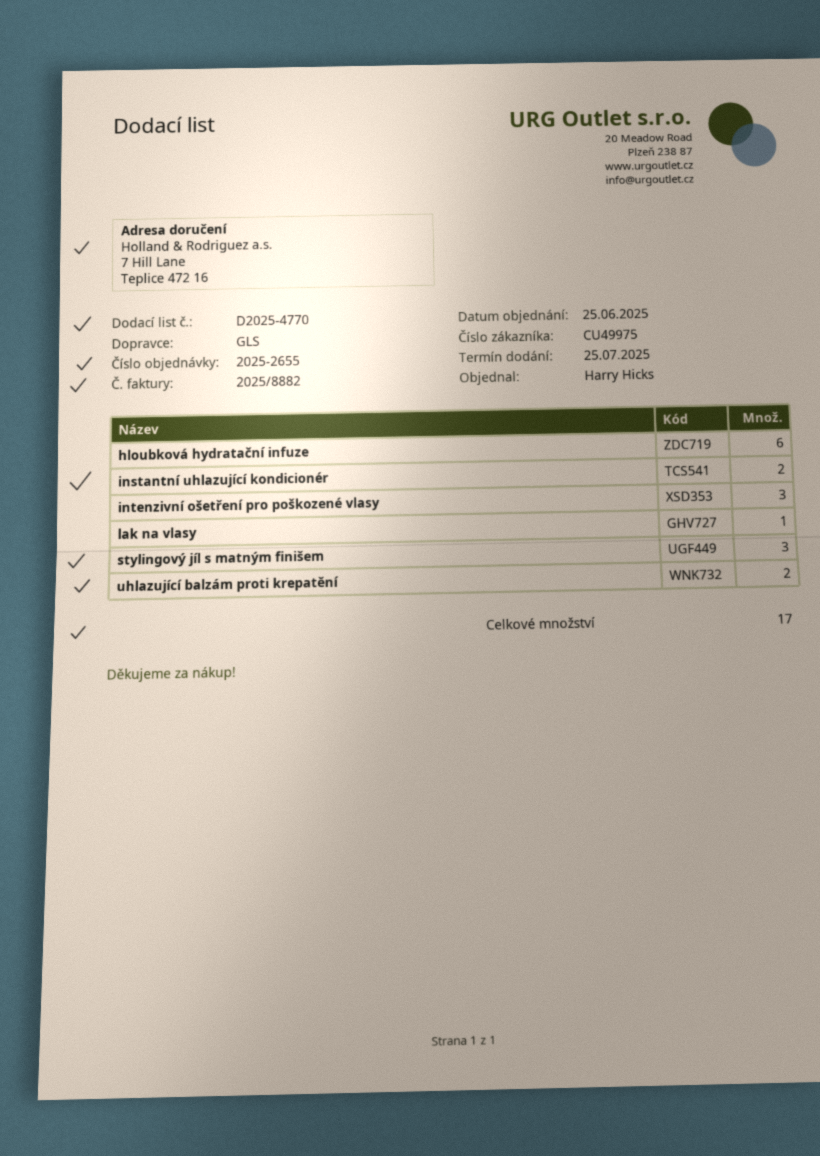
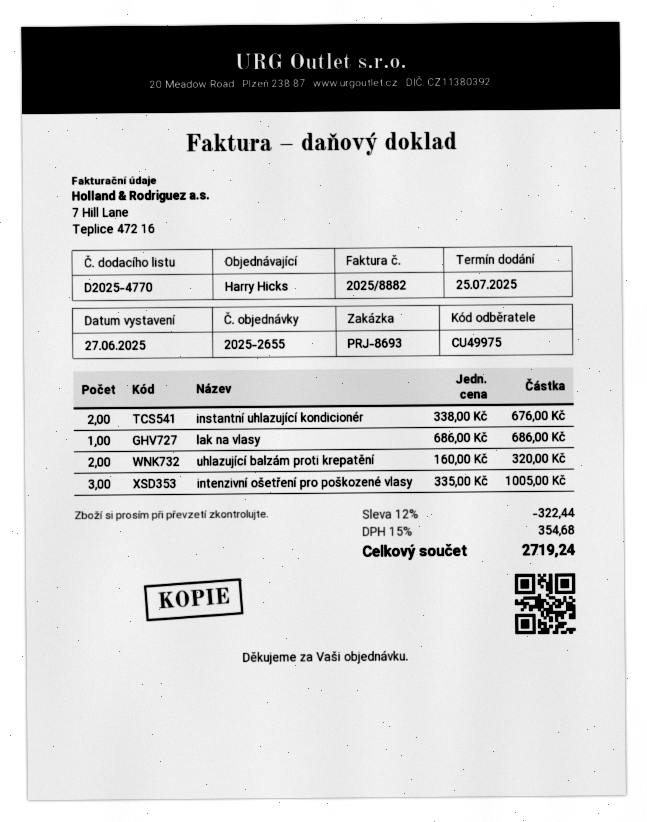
hloubková hydratační infuze: 6 -> none
stylingový jíl s matným finišem: 3 -> none

